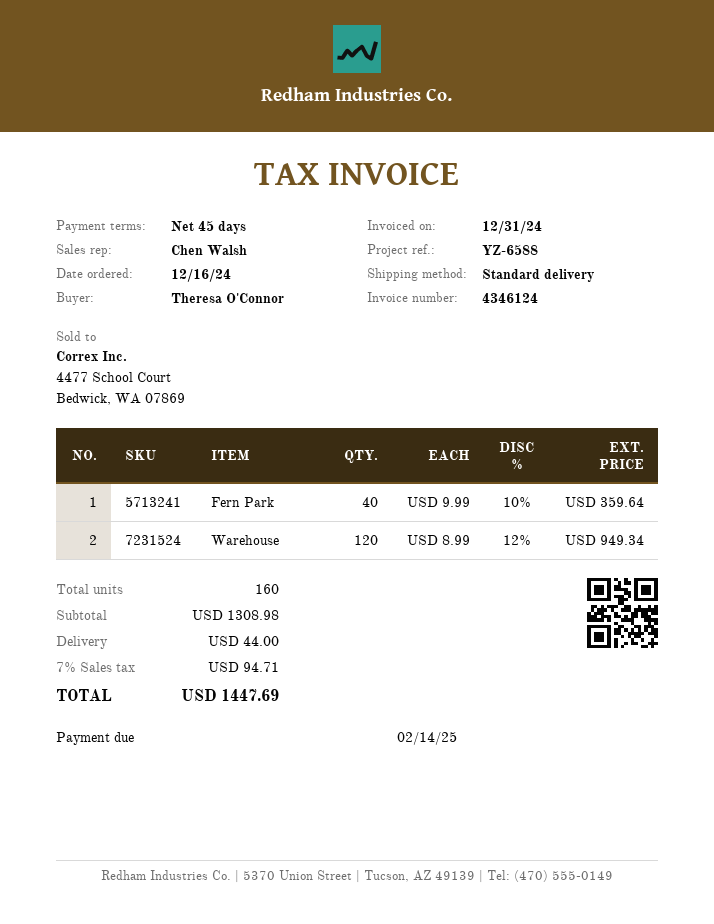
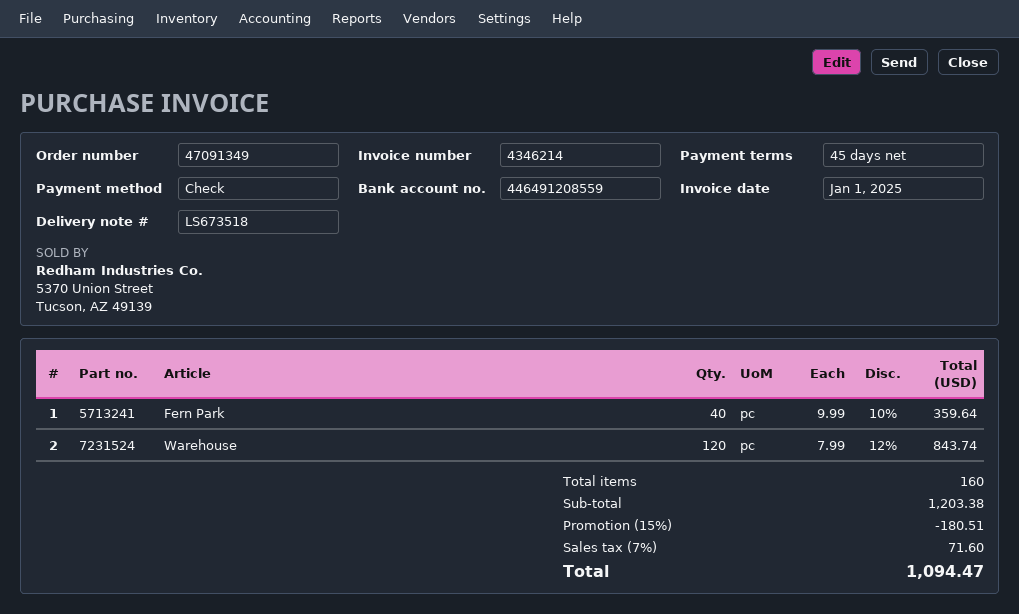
invoice number: 4346124 -> 4346214
invoice date: 2024-12-31 -> 2025-01-01
Warehouse: 120 x 8.99 - 12% = 949.34 -> 120 x 7.99 - 12% = 843.74
subtotal: 1308.98 -> 1203.38
discount: none -> 15% = 180.51
shipping: 44.00 -> none
tax: 7% = 94.71 -> 7% = 71.60
total: 1447.69 -> 1094.47

